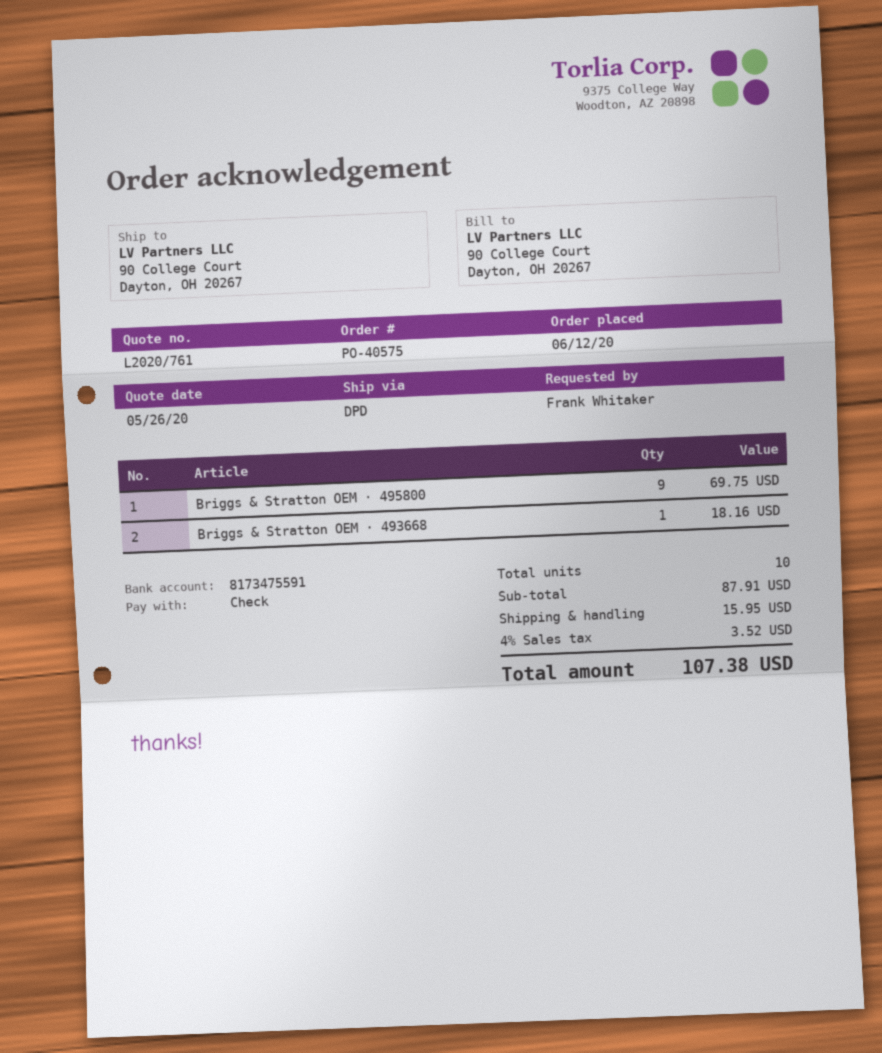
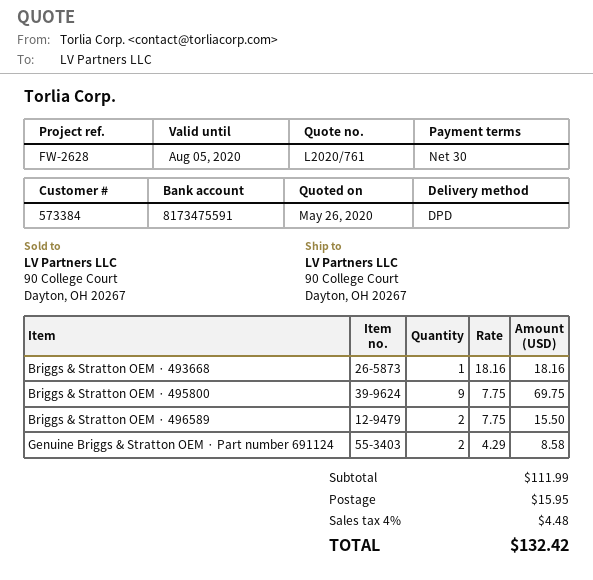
Briggs & Stratton OEM · 496589: none -> 2 for 15.50
Genuine Briggs & Stratton OEM · Part number 691124: none -> 2 for 8.58
subtotal: 87.91 -> 111.99
tax: 4% = 3.52 -> 4% = 4.48
total: 107.38 -> 132.42

